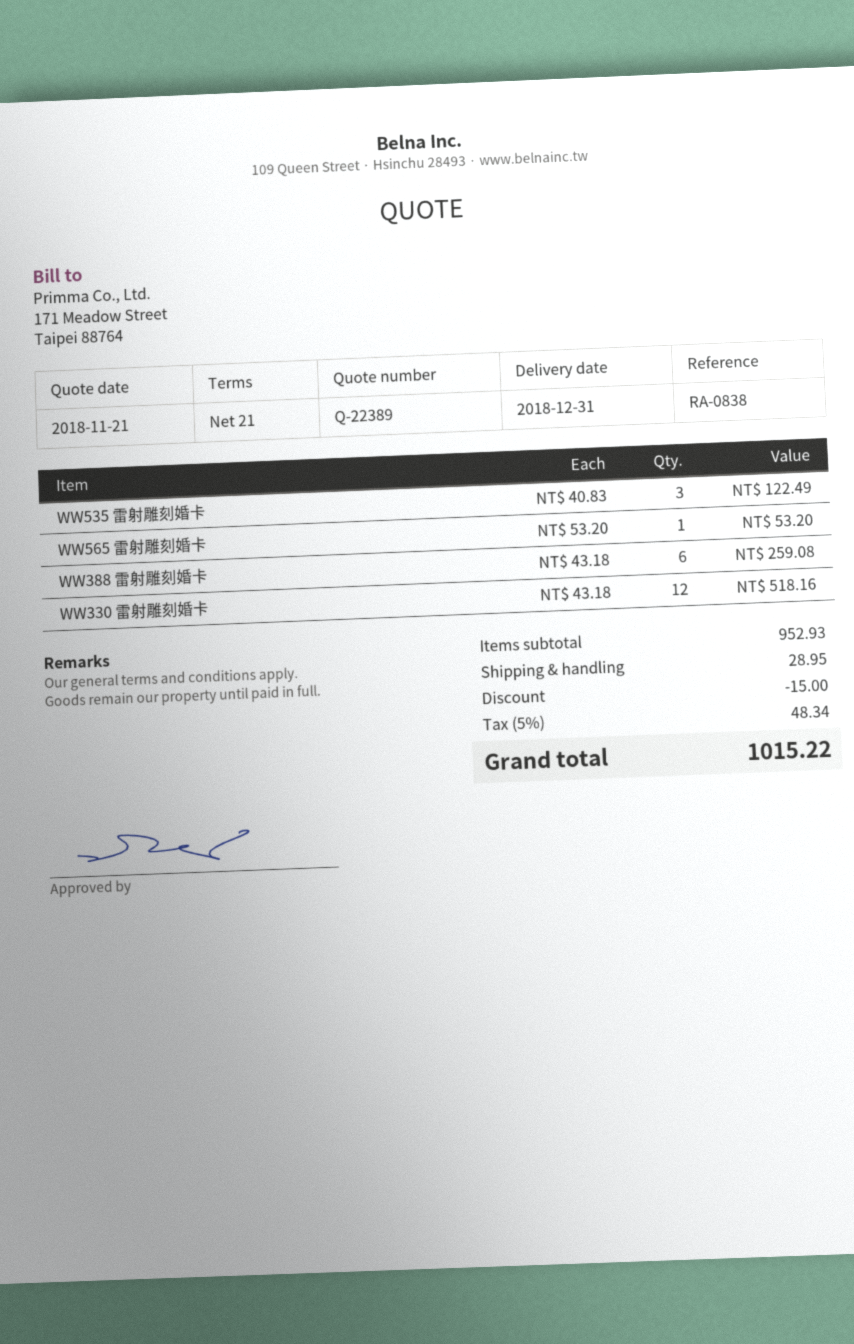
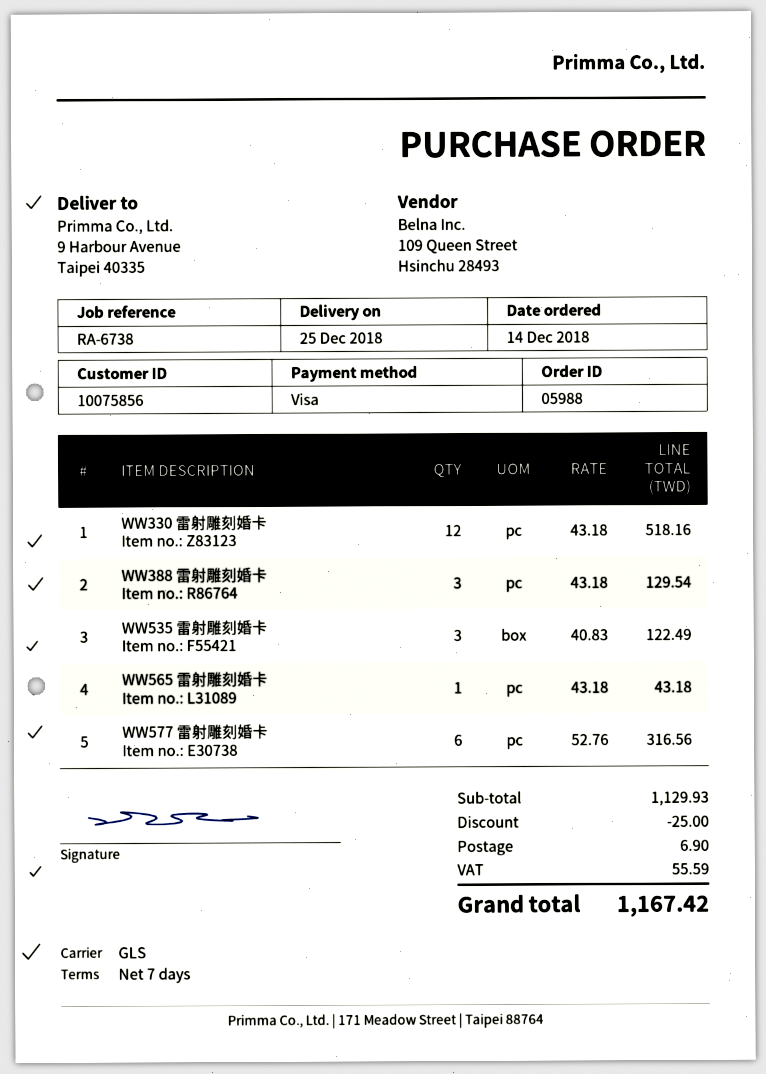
delivery date: 2018-12-31 -> 2018-12-25
payment terms: 21 days -> 7 days
reference: RA-0838 -> RA-6738
WW565 雷射雕刻婚卡: 1 x 53.20 = 53.20 -> 1 x 43.18 = 43.18
WW388 雷射雕刻婚卡: 6 x 43.18 = 259.08 -> 3 x 43.18 = 129.54
WW577 雷射雕刻婚卡: none -> 6 x 52.76 = 316.56
subtotal: 952.93 -> 1129.93
discount: 15.00 -> 25.00
shipping: 28.95 -> 6.90
tax: 48.34 -> 55.59
total: 1015.22 -> 1167.42

